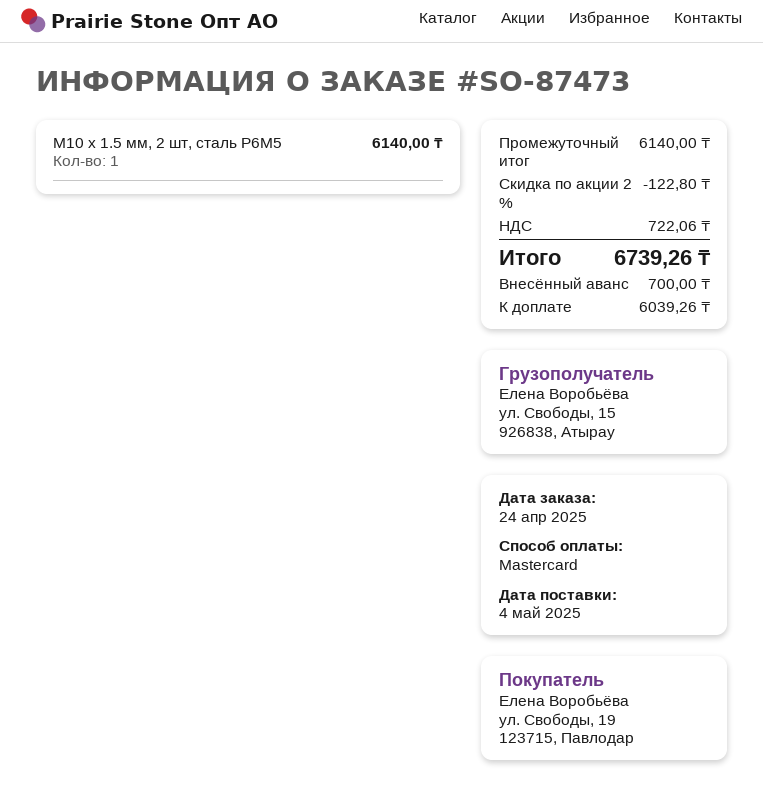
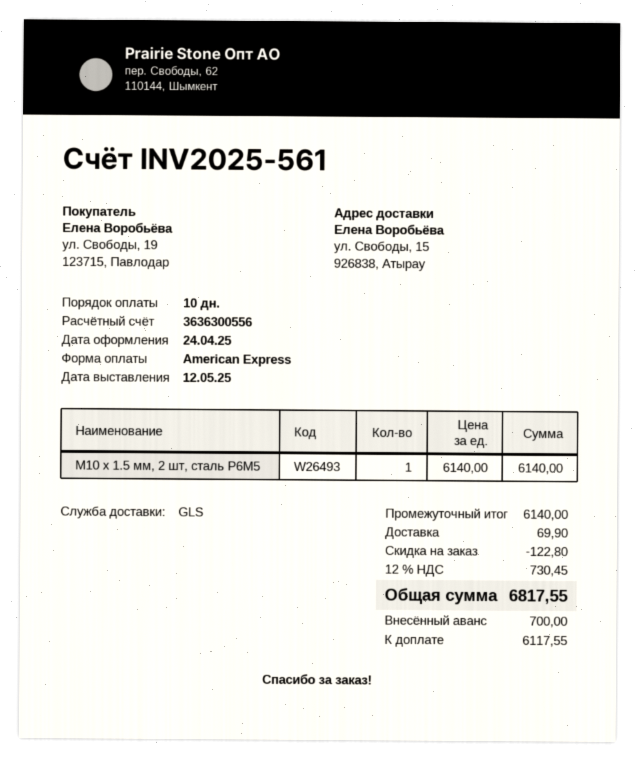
payment method: Mastercard -> American Express
shipping: none -> 69.90
tax: 722.06 -> 730.45
total: 6739.26 -> 6817.55
balance: 6039.26 -> 6117.55

